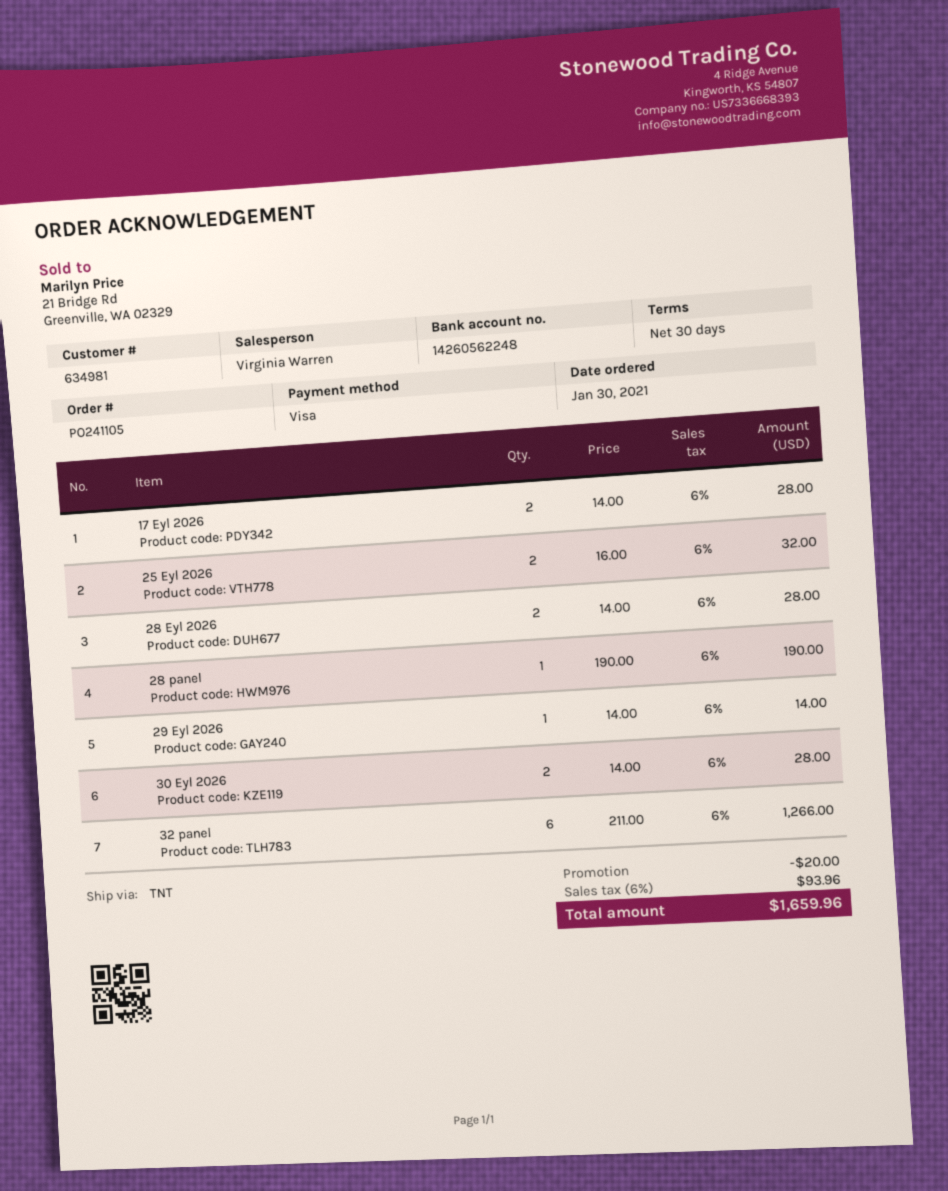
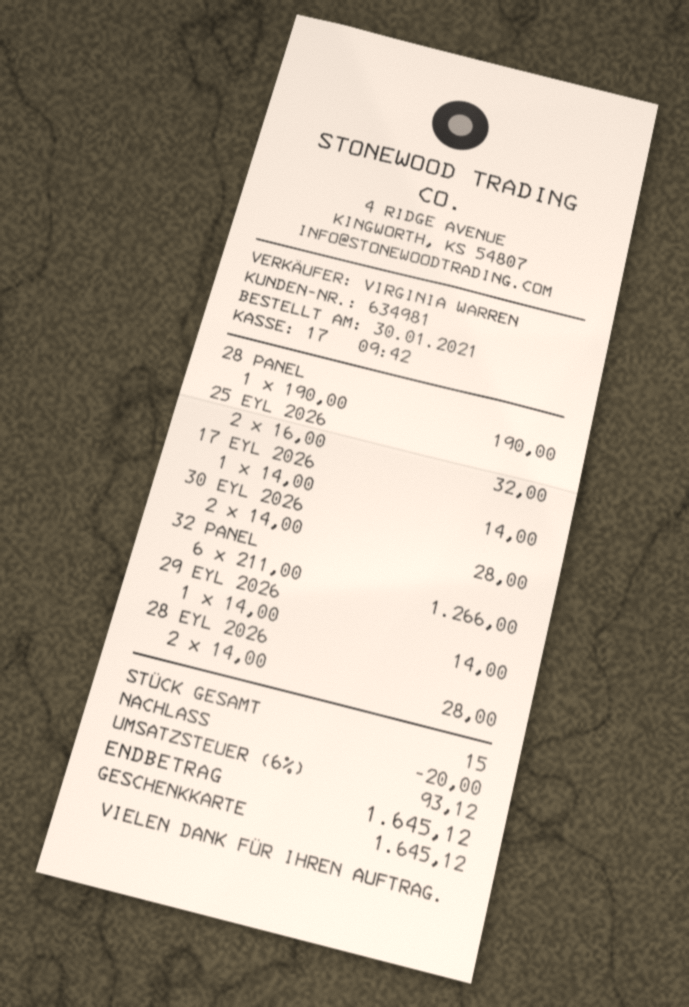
payment method: Visa -> gift card
17 Eyl 2026: 2 x 14.00 = 28.00 -> 1 x 14.00 = 14.00
tax: 6% = 93.96 -> 6% = 93.12
total: 1659.96 -> 1645.12

